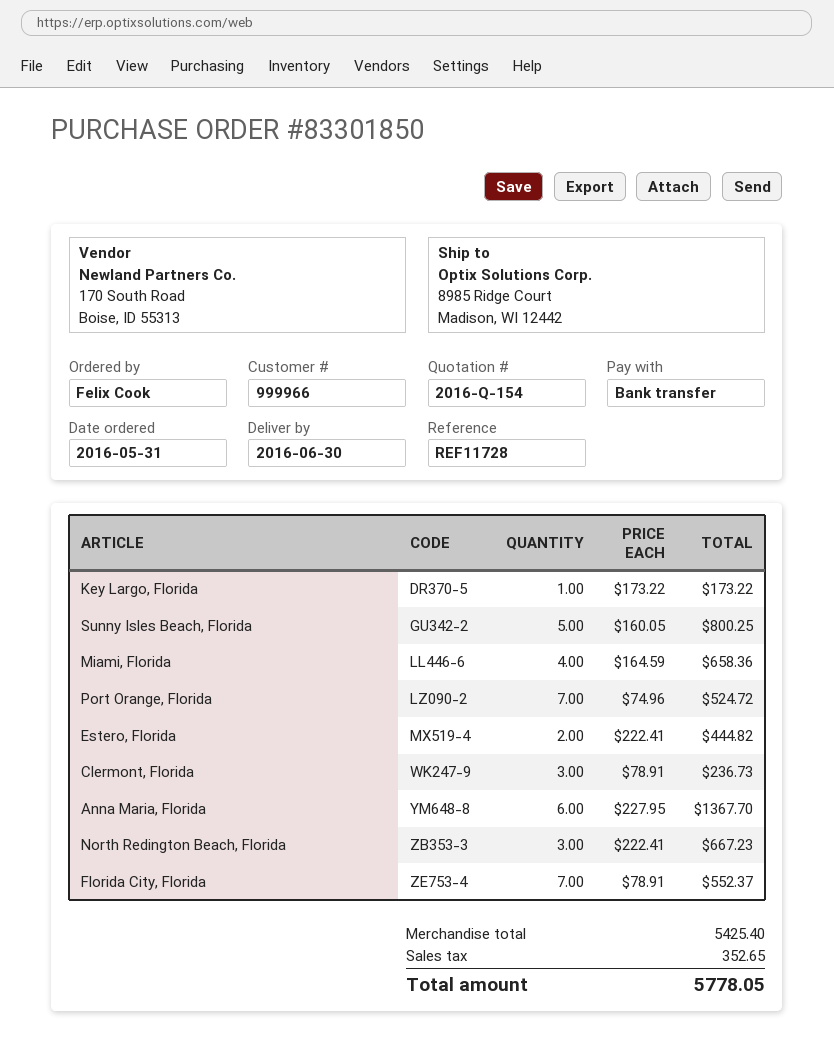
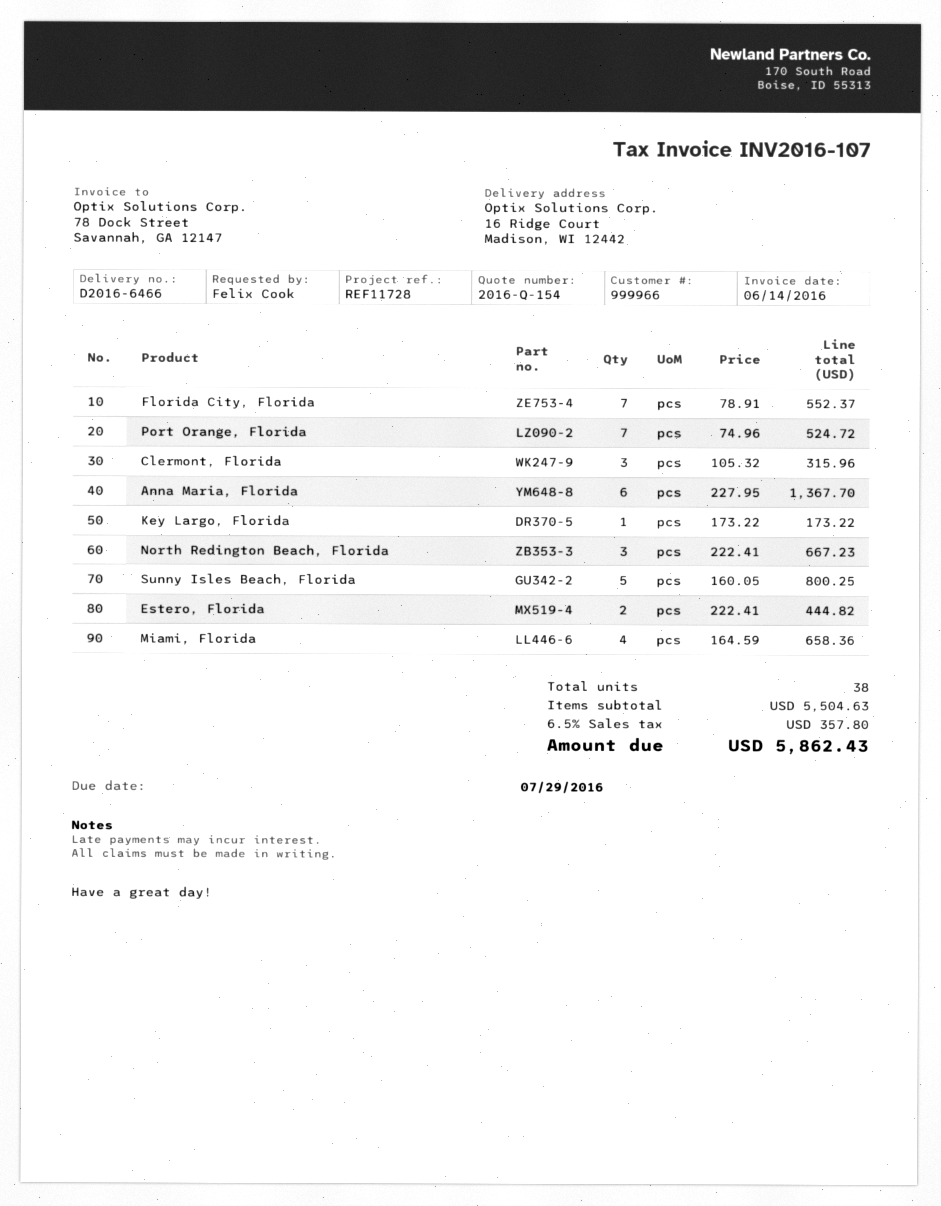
ship to: 8985 Ridge Court, Madison, WI 12442 -> 16 Ridge Court, Madison, WI 12442
Clermont, Florida: 3 x 78.91 = 236.73 -> 3 x 105.32 = 315.96
subtotal: 5425.40 -> 5504.63
tax: 352.65 -> 357.80
total: 5778.05 -> 5862.43

